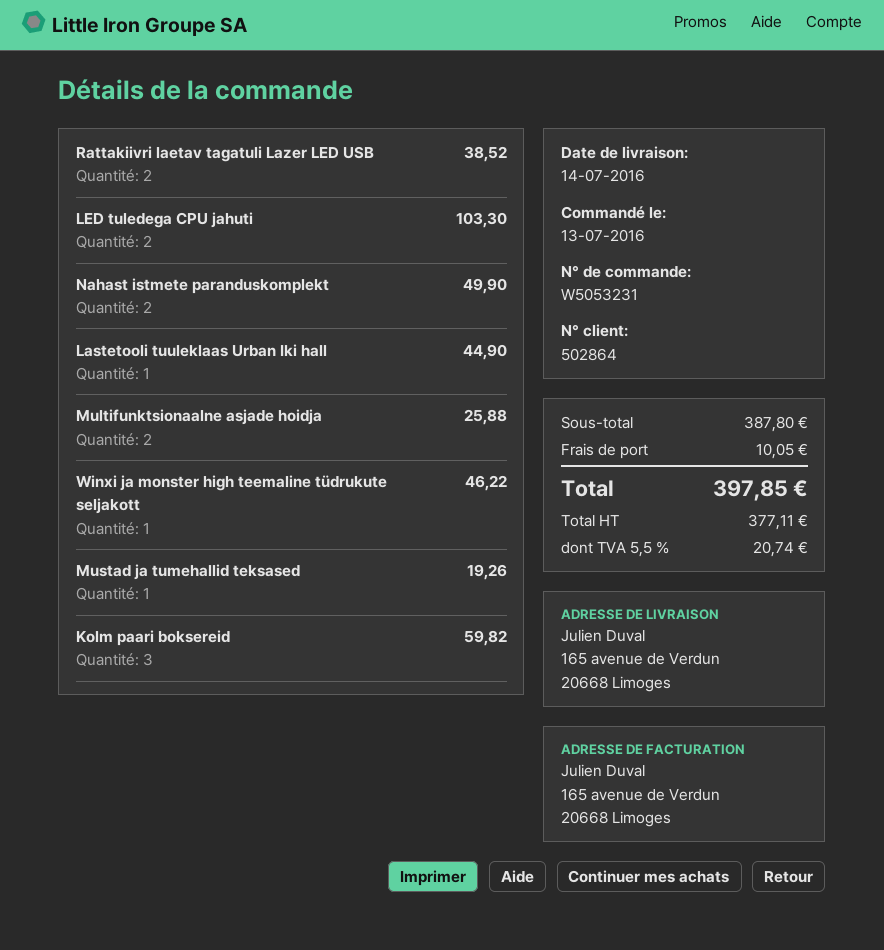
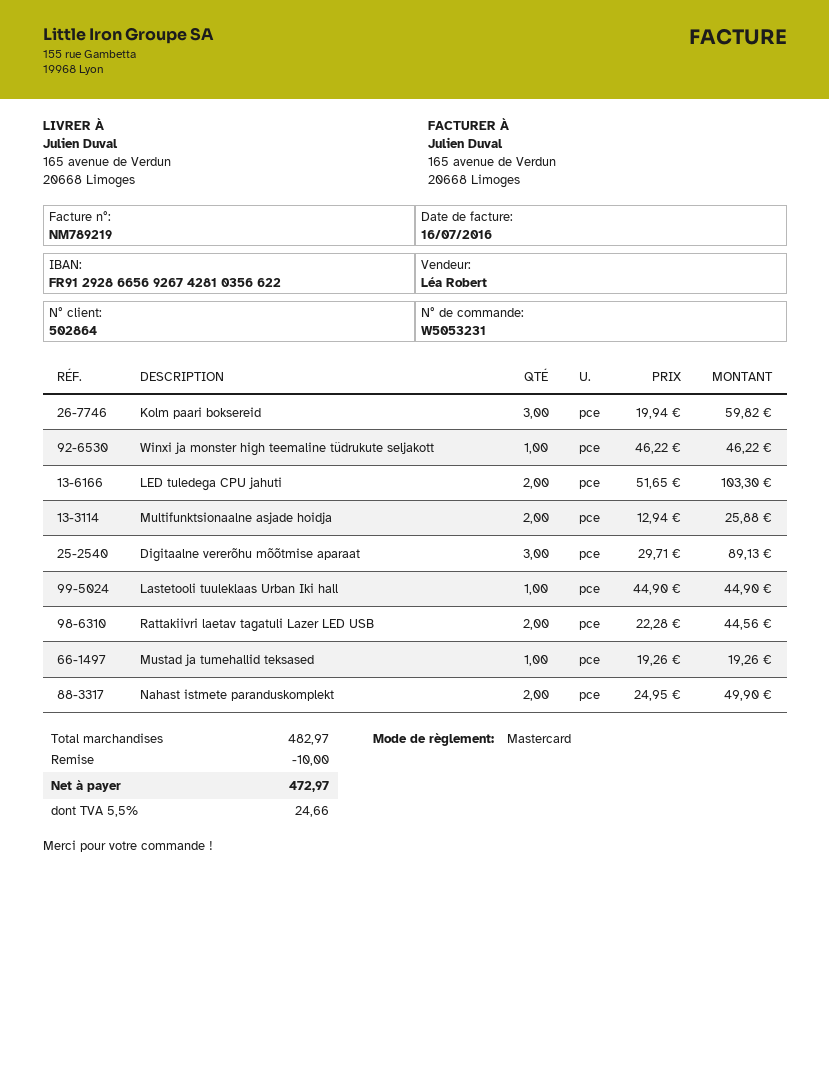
Rattakiivri laetav tagatuli Lazer LED USB: 2 for 38.52 -> 2 for 44.56
Digitaalne vererõhu mõõtmise aparaat: none -> 3 for 89.13
subtotal: 387.80 -> 482.97
discount: none -> 10.00
shipping: 10.05 -> none
tax: 5.5% = 20.74 -> 5.5% = 24.66
total: 397.85 -> 472.97

